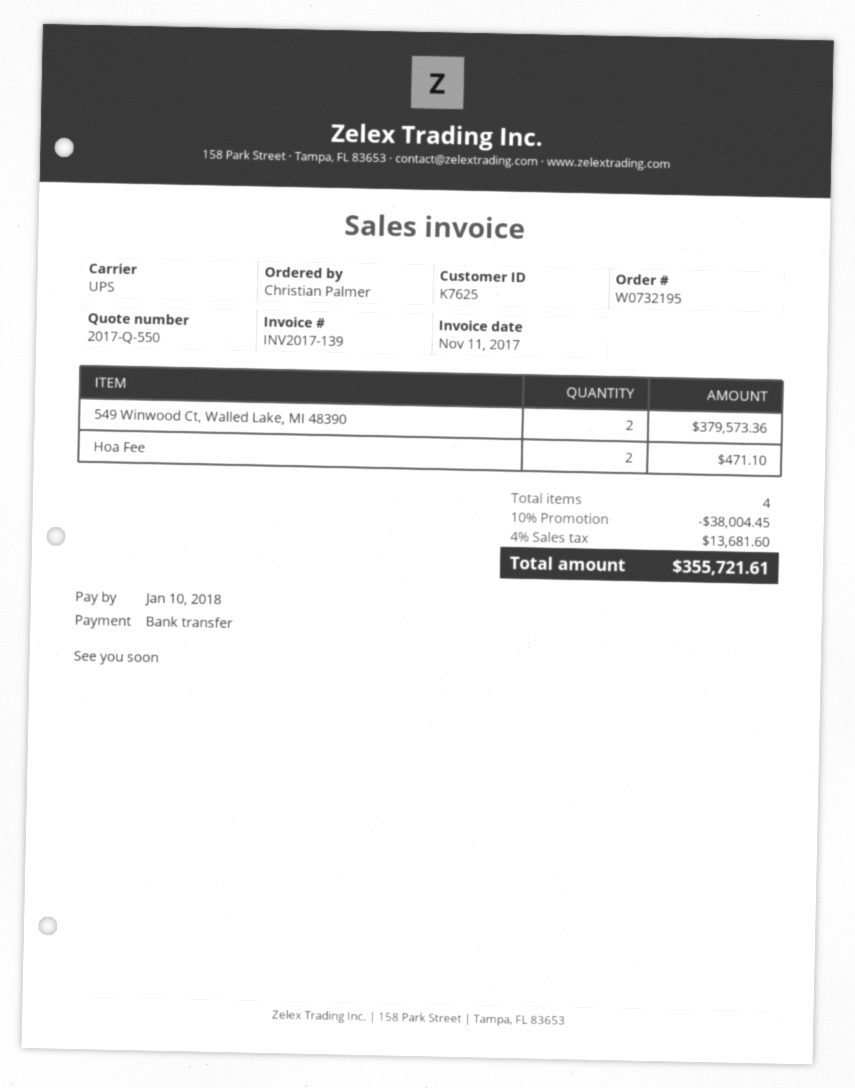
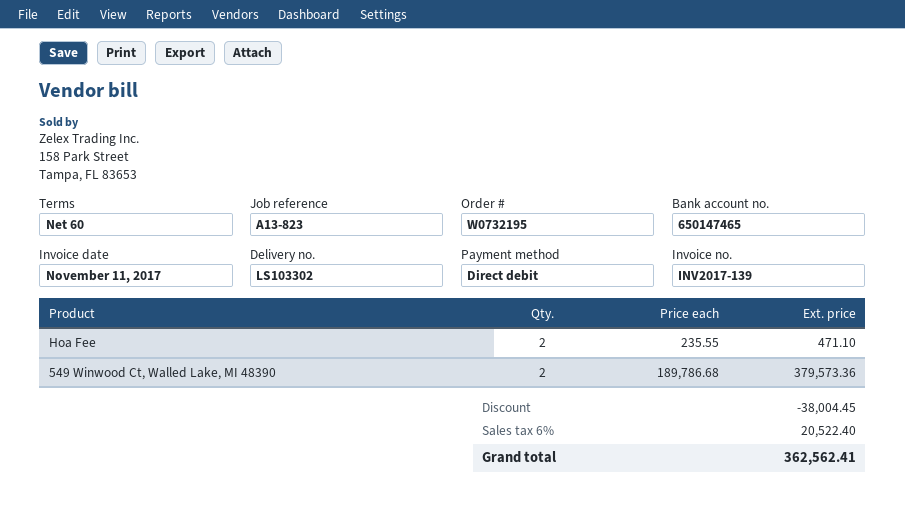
payment method: bank transfer -> direct debit
tax: 4% = 13681.60 -> 6% = 20522.40
total: 355721.61 -> 362562.41

